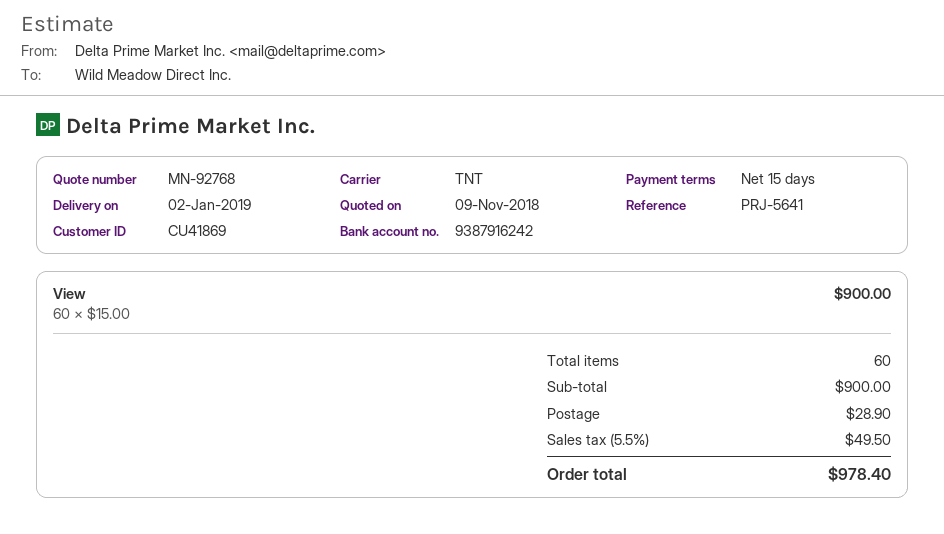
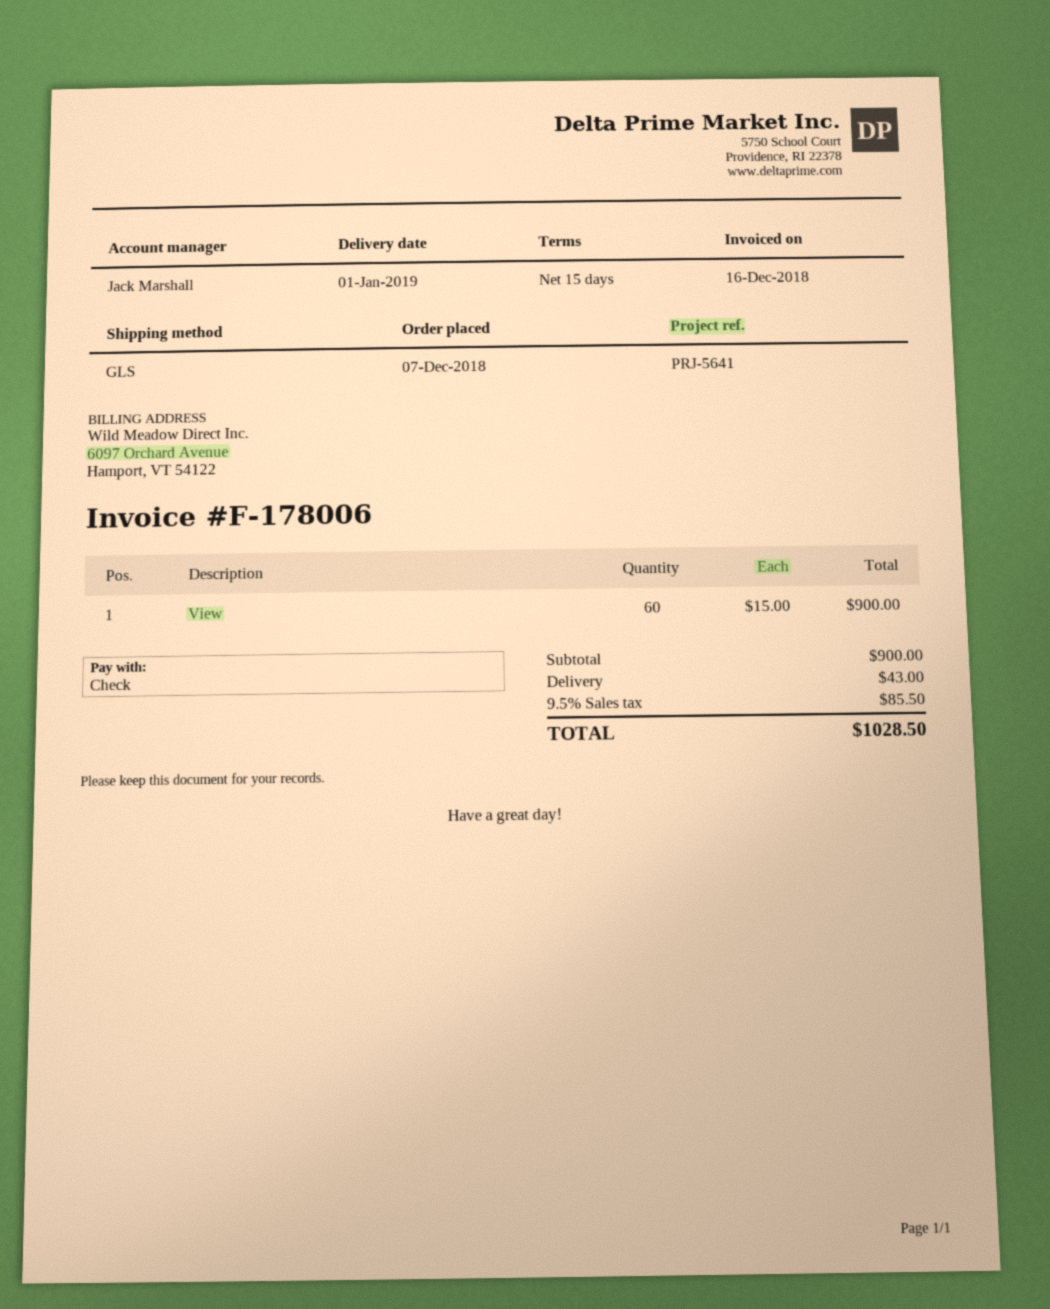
delivery date: 2019-01-02 -> 2019-01-01
shipping method: TNT -> GLS
shipping: 28.90 -> 43.00
tax: 5.5% = 49.50 -> 9.5% = 85.50
total: 978.40 -> 1028.50

